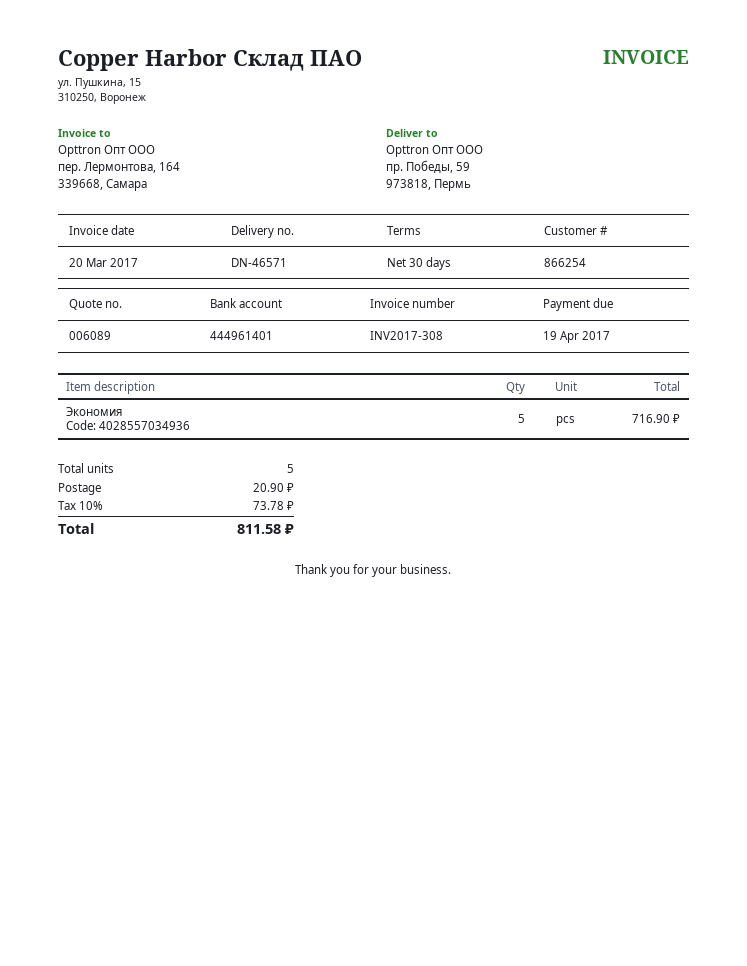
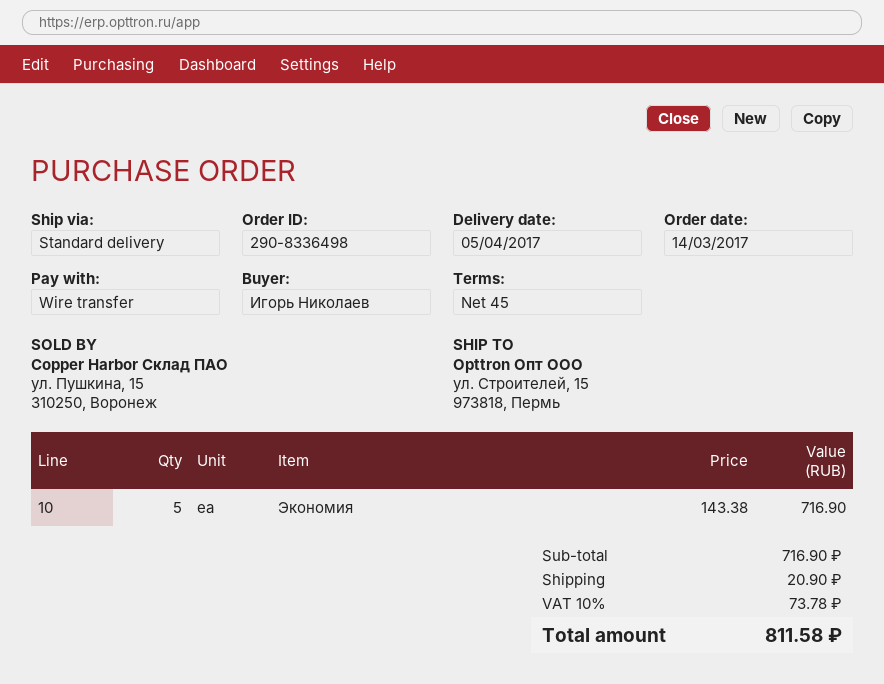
payment terms: 30 days -> 45 days
ship to: пр. Победы, 59, 973818, Пермь -> ул. Строителей, 15, 973818, Пермь

